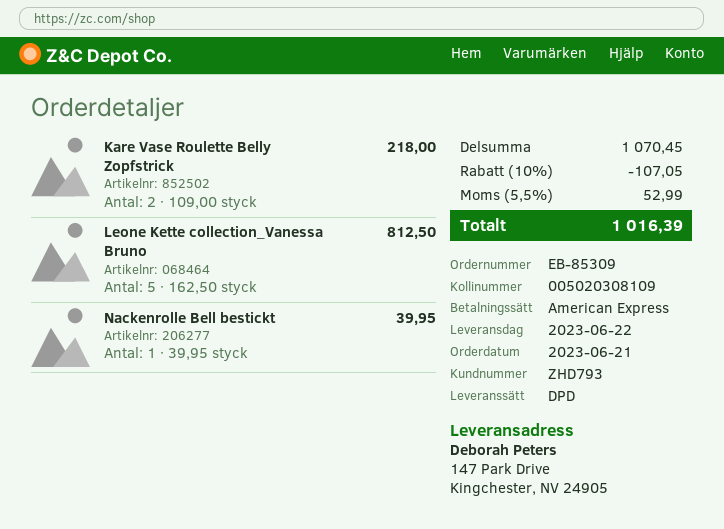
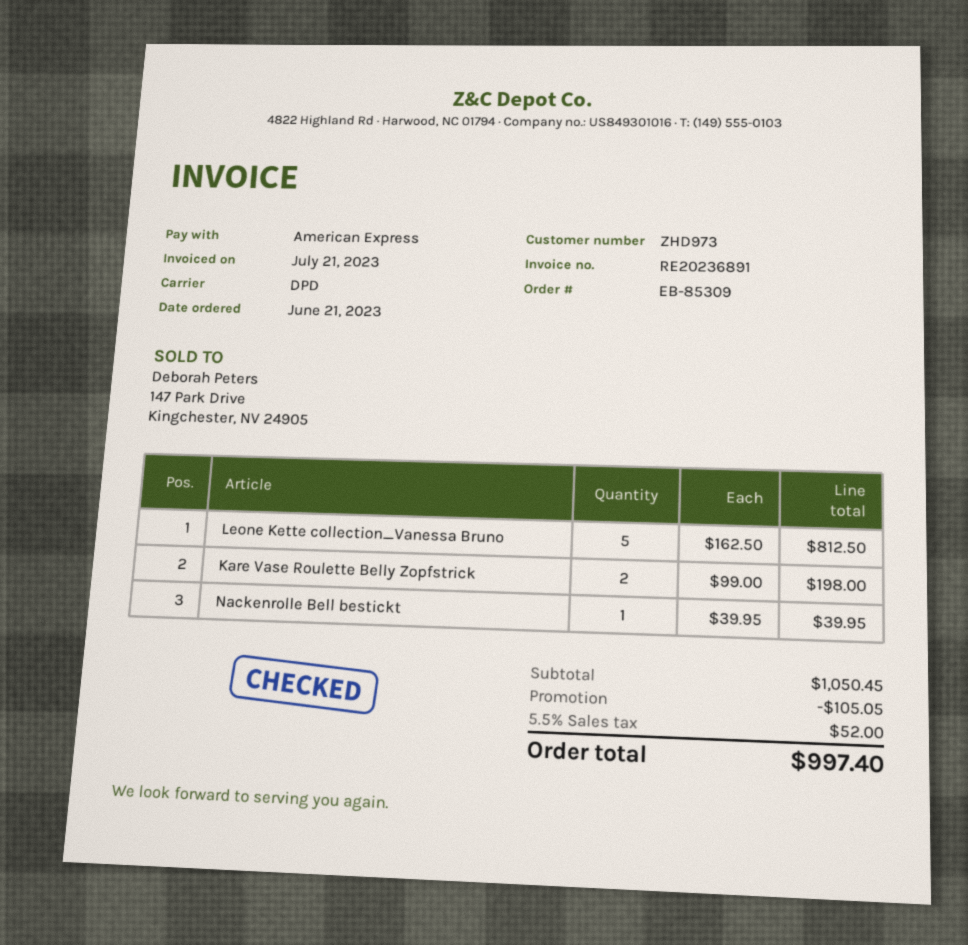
customer number: ZHD793 -> ZHD973
Kare Vase Roulette Belly Zopfstrick: 2 x 109.00 = 218.00 -> 2 x 99.00 = 198.00
subtotal: 1070.45 -> 1050.45
discount: 107.05 -> 105.05
tax: 5.5% = 52.99 -> 5.5% = 52.00
total: 1016.39 -> 997.40

